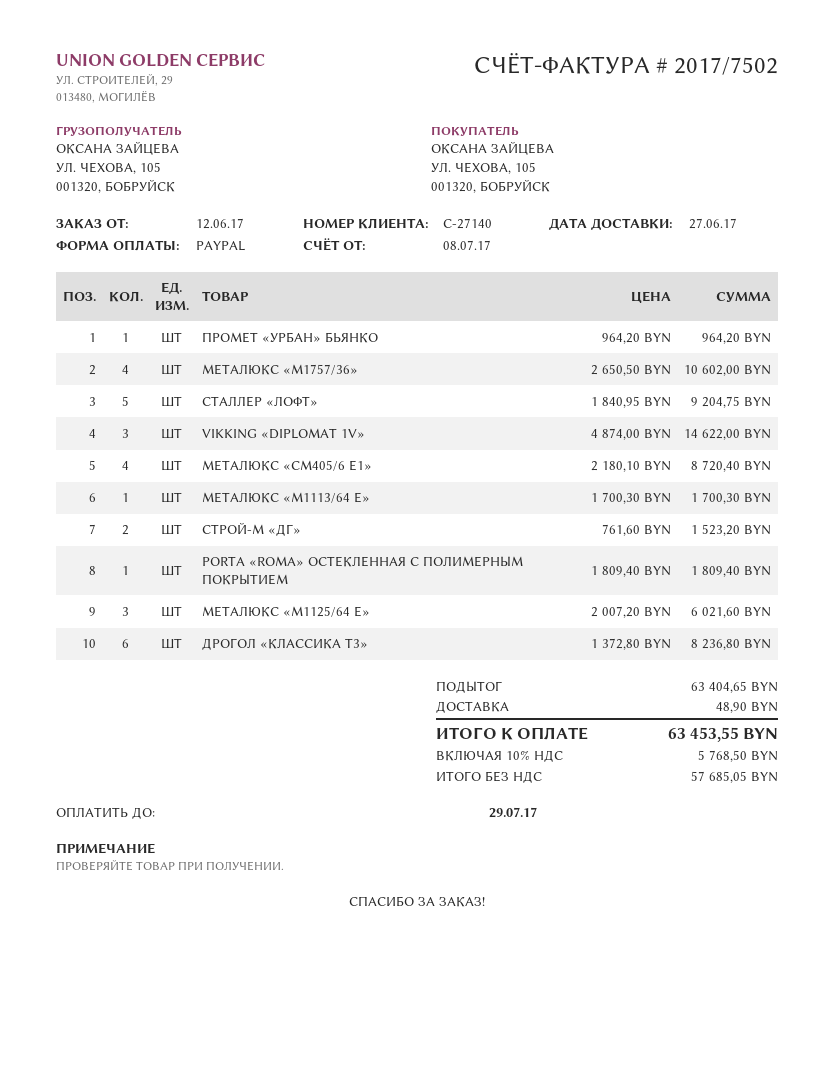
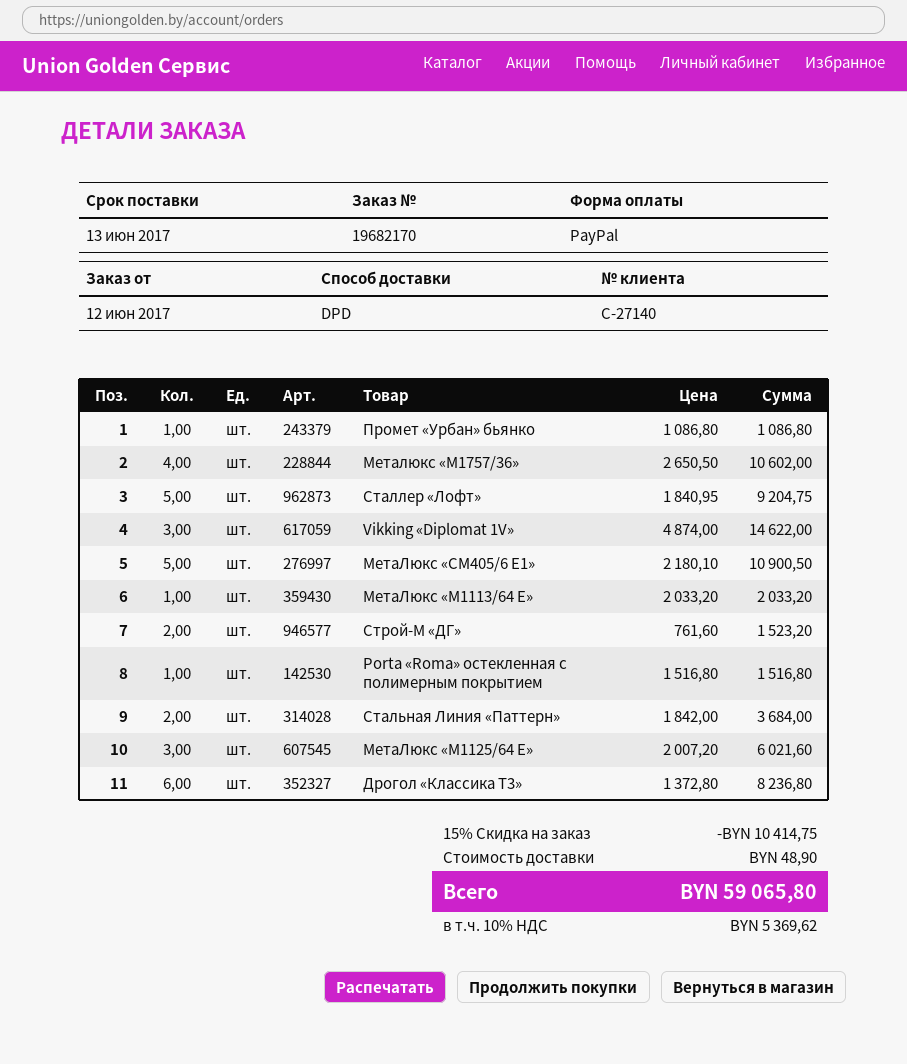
delivery date: 2017-06-27 -> 2017-06-13
ПРОМЕТ «УРБАН» БЬЯНКО: 1 x 964.20 = 964.20 -> 1 x 1086.80 = 1086.80
МЕТАЛЮКС «СМ405/6 Е1»: 4 x 2180.10 = 8720.40 -> 5 x 2180.10 = 10900.50
МЕТАЛЮКС «М1113/64 E»: 1 x 1700.30 = 1700.30 -> 1 x 2033.20 = 2033.20
PORTA «ROMA» ОСТЕКЛЕННАЯ С ПОЛИМЕРНЫМ ПОКРЫТИЕМ: 1 x 1809.40 = 1809.40 -> 1 x 1516.80 = 1516.80
Стальная Линия «Паттерн»: none -> 2 x 1842.00 = 3684.00
discount: none -> 15% = 10414.75
tax: 10% = 5768.50 -> 10% = 5369.62
total: 63453.55 -> 59065.80

